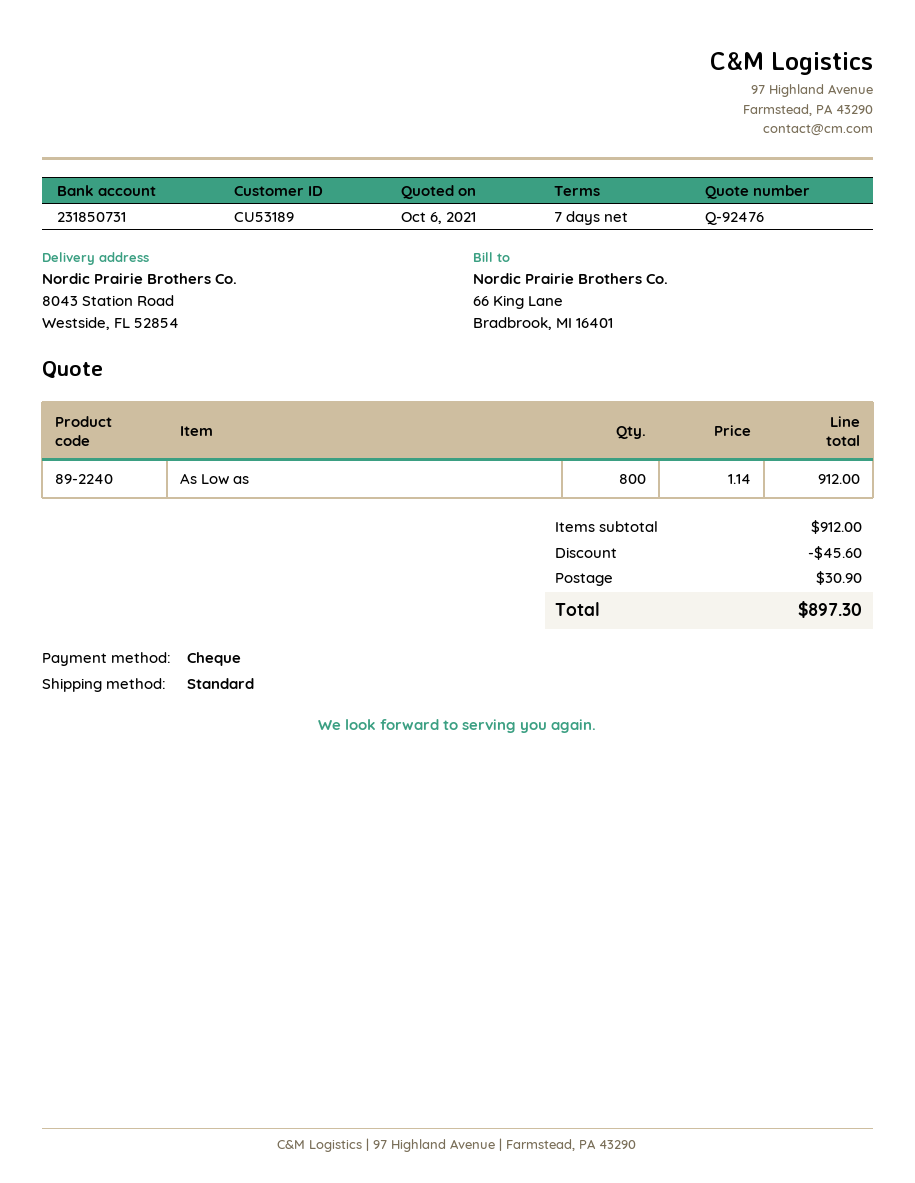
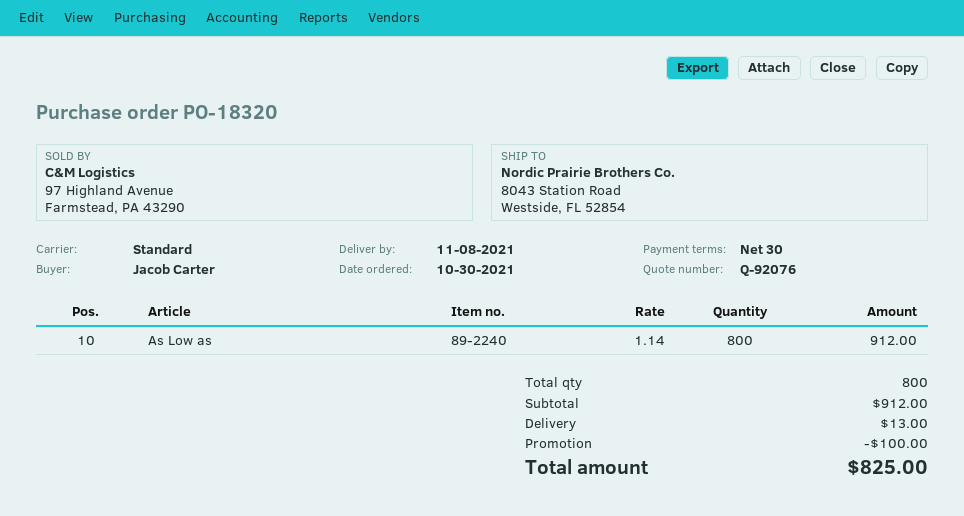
quote number: Q-92476 -> Q-92076
payment terms: 7 days -> 30 days
discount: 45.60 -> 100.00
shipping: 30.90 -> 13.00
total: 897.30 -> 825.00

